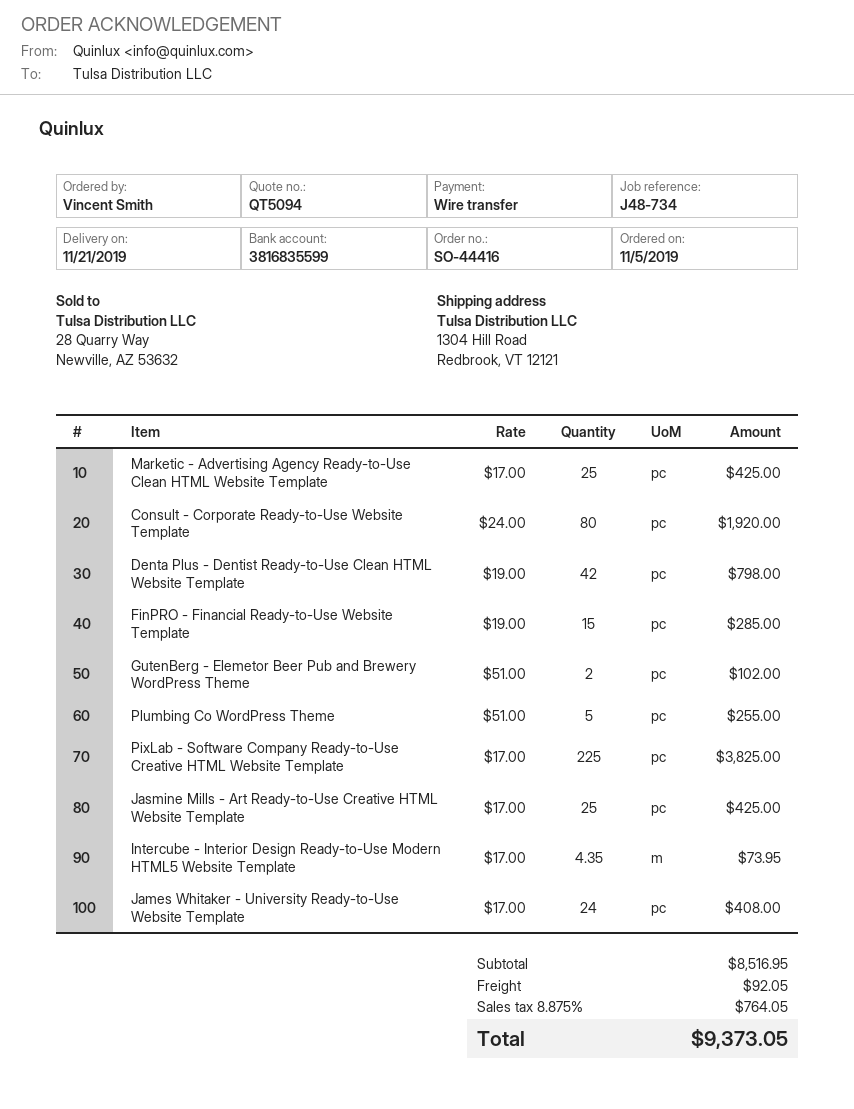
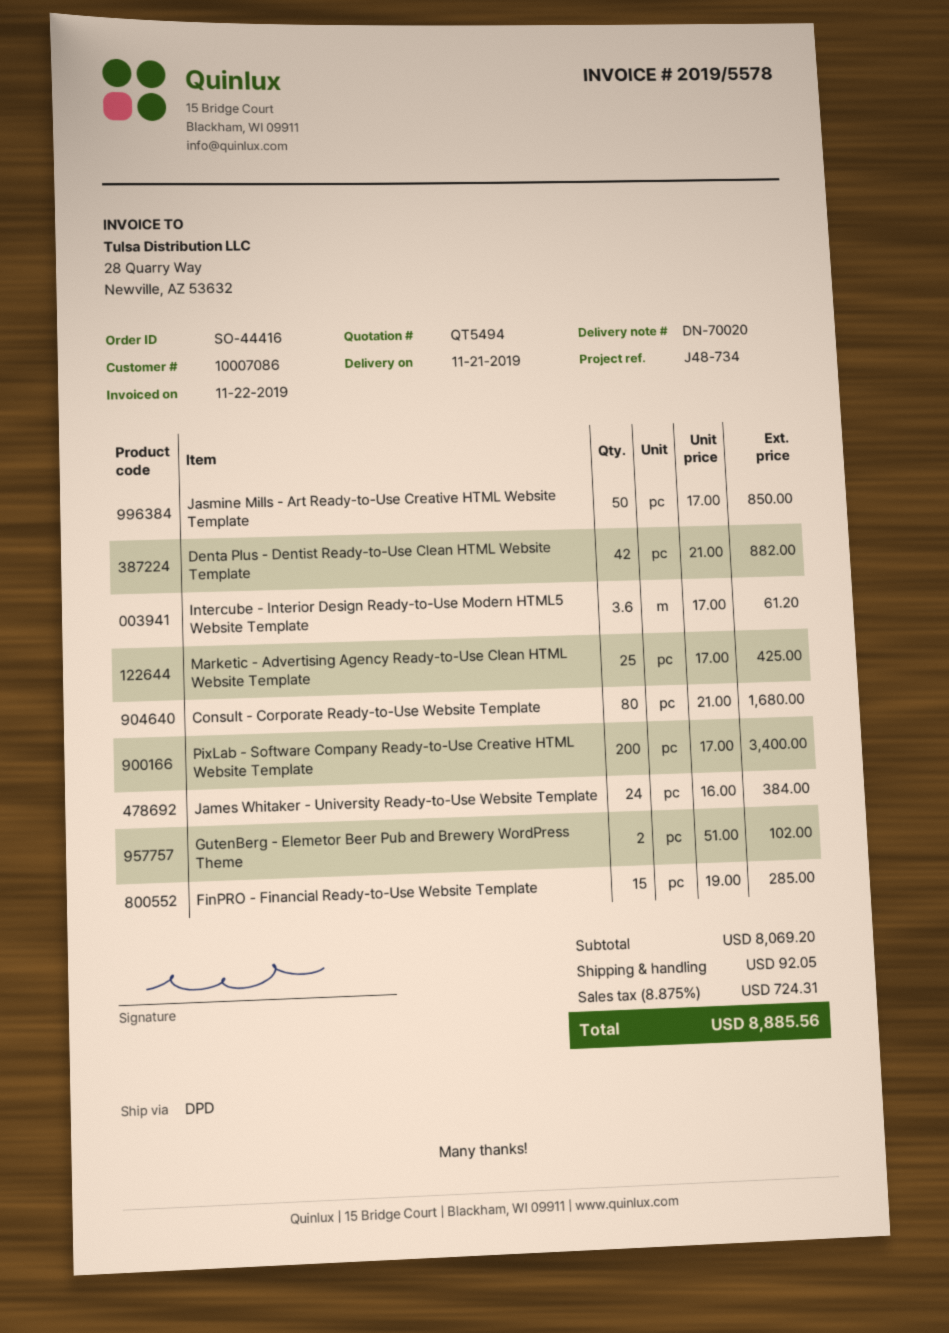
quote number: QT5094 -> QT5494
Consult - Corporate Ready-to-Use Website Template: 80 x 24.00 = 1920.00 -> 80 x 21.00 = 1680.00
Denta Plus - Dentist Ready-to-Use Clean HTML Website Template: 42 x 19.00 = 798.00 -> 42 x 21.00 = 882.00
Plumbing Co WordPress Theme: 5 x 51.00 = 255.00 -> none
PixLab - Software Company Ready-to-Use Creative HTML Website Template: 225 x 17.00 = 3825.00 -> 200 x 17.00 = 3400.00
Jasmine Mills - Art Ready-to-Use Creative HTML Website Template: 25 x 17.00 = 425.00 -> 50 x 17.00 = 850.00
Intercube - Interior Design Ready-to-Use Modern HTML5 Website Template: 4.35 x 17.00 = 73.95 -> 3.6 x 17.00 = 61.20
James Whitaker - University Ready-to-Use Website Template: 24 x 17.00 = 408.00 -> 24 x 16.00 = 384.00
subtotal: 8516.95 -> 8069.20
tax: 8.875% = 764.05 -> 8.875% = 724.31
total: 9373.05 -> 8885.56

